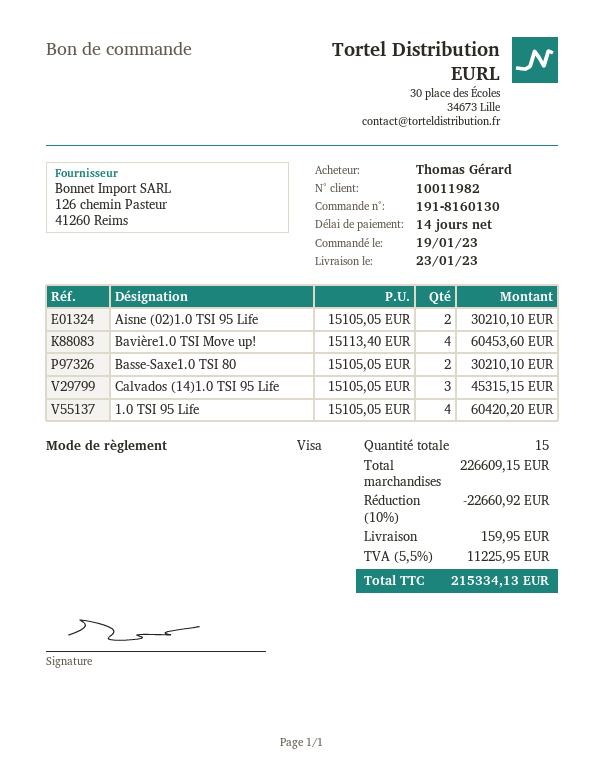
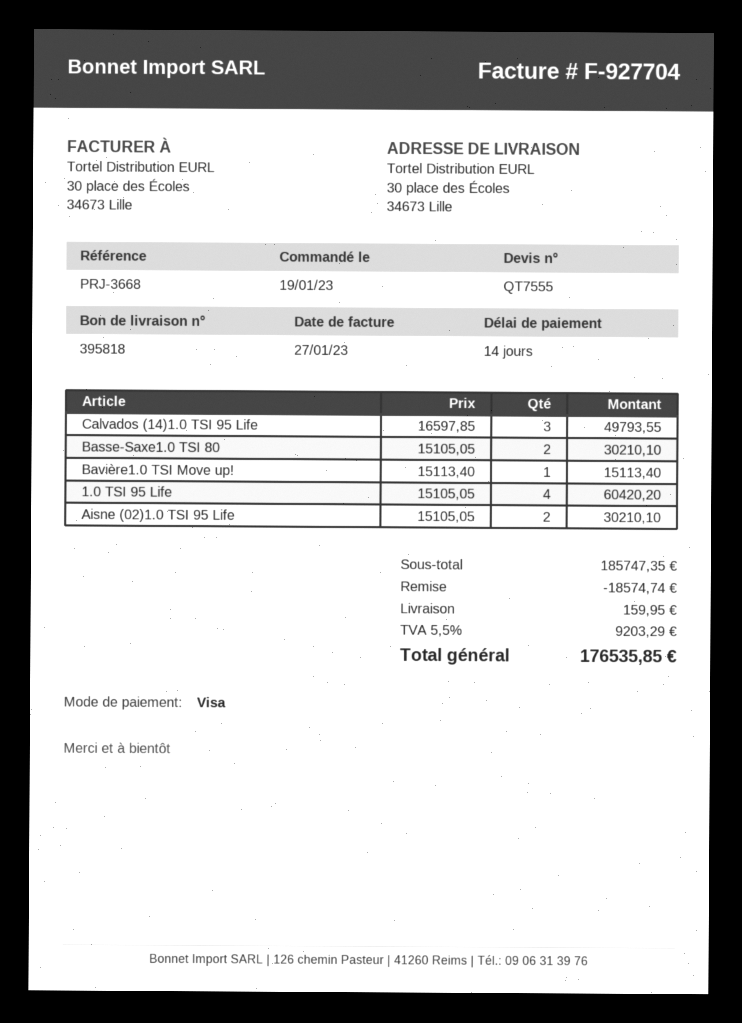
Bavière1.0 TSI Move up!: 4 x 15113.40 = 60453.60 -> 1 x 15113.40 = 15113.40
Calvados (14)1.0 TSI 95 Life: 3 x 15105.05 = 45315.15 -> 3 x 16597.85 = 49793.55
subtotal: 226609.15 -> 185747.35
discount: 22660.92 -> 18574.74
tax: 5.5% = 11225.95 -> 5.5% = 9203.29
total: 215334.13 -> 176535.85

